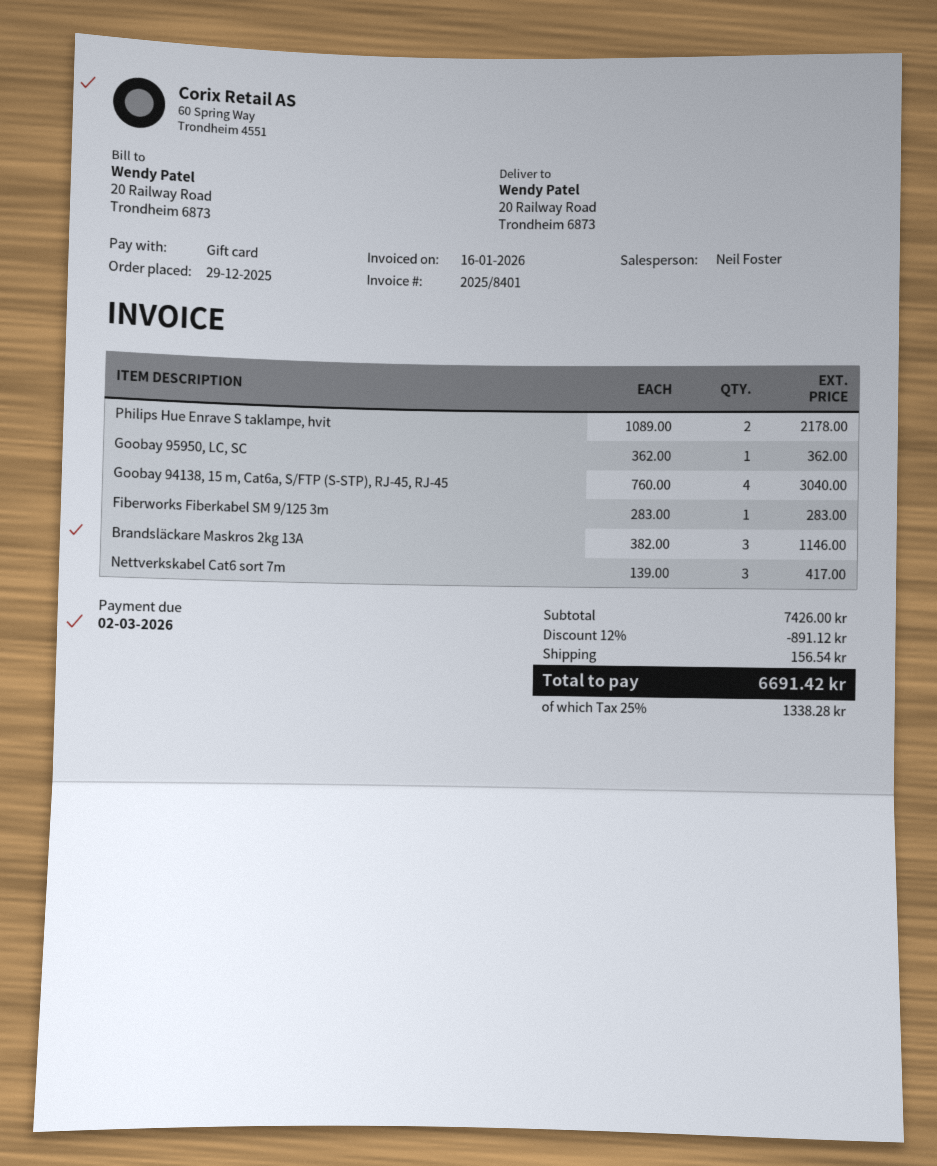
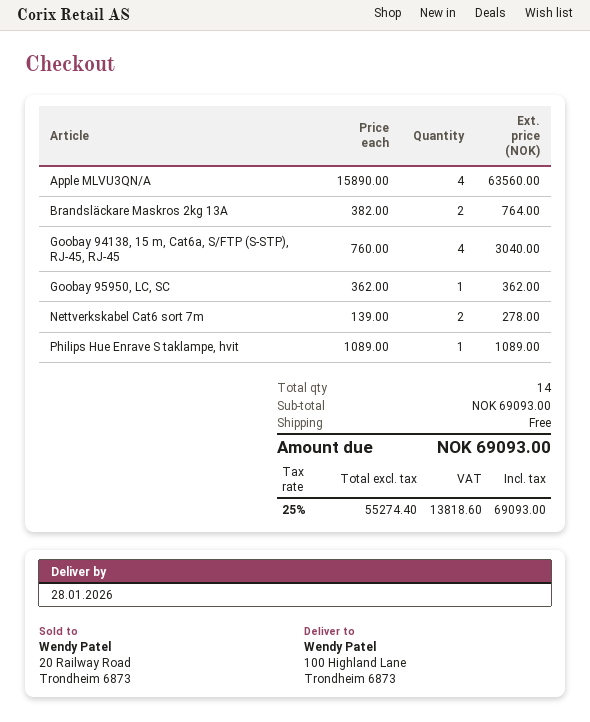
ship to: 20 Railway Road, Trondheim 6873 -> 100 Highland Lane, Trondheim 6873
Philips Hue Enrave S taklampe, hvit: 2 x 1089.00 = 2178.00 -> 1 x 1089.00 = 1089.00
Fiberworks Fiberkabel SM 9/125 3m: 1 x 283.00 = 283.00 -> none
Brandsläckare Maskros 2kg 13A: 3 x 382.00 = 1146.00 -> 2 x 382.00 = 764.00
Nettverkskabel Cat6 sort 7m: 3 x 139.00 = 417.00 -> 2 x 139.00 = 278.00
Apple MLVU3QN/A: none -> 4 x 15890.00 = 63560.00
subtotal: 7426.00 -> 69093.00
discount: 12% = 891.12 -> none
shipping: 156.54 -> 0.00
tax: 25% = 1338.28 -> 25% = 13818.60
total: 6691.42 -> 69093.00

